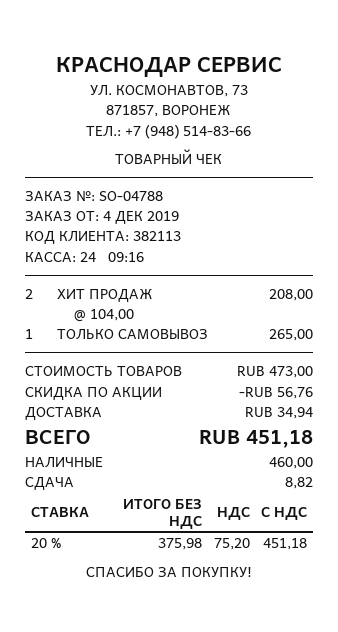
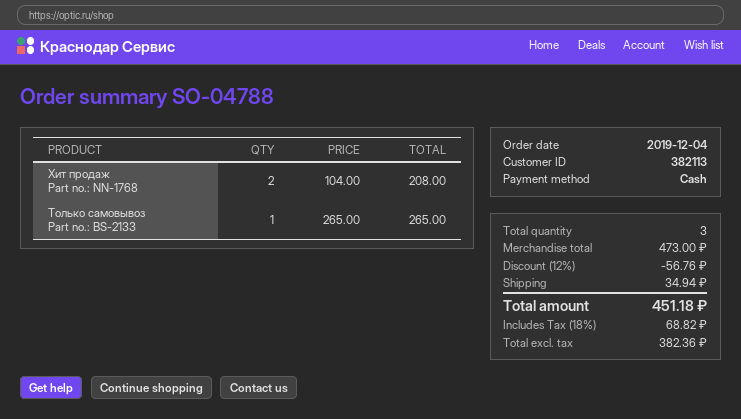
net: 375.98 -> 382.36
tax: 20% = 75.20 -> 18% = 68.82

